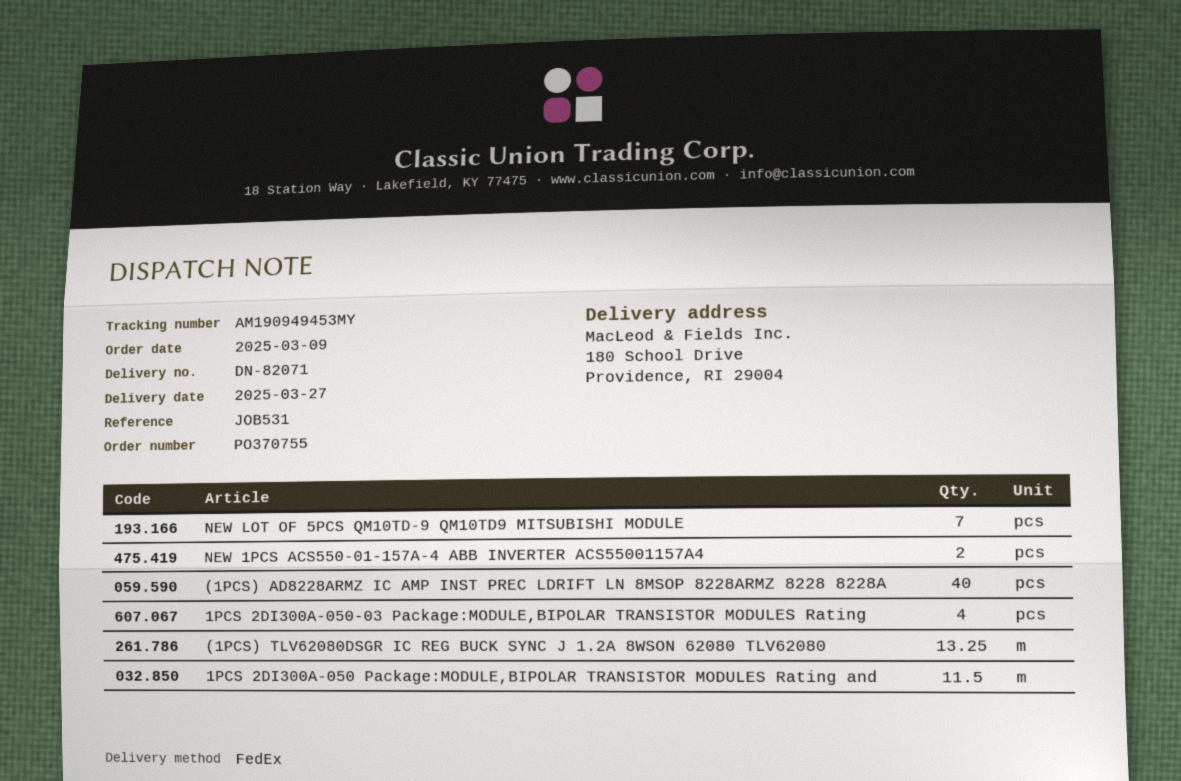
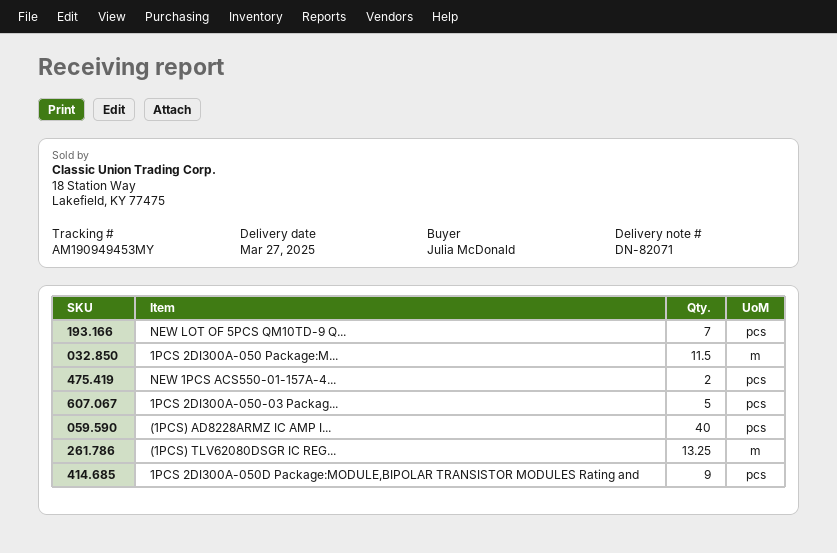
1PCS 2DI300A-050-03 Package:MODULE,BIPOLAR TRANSISTOR MODULES Rating: 4 -> 5
1PCS 2DI300A-050D Package:MODULE,BIPOLAR TRANSISTOR MODULES Rating and: none -> 9

